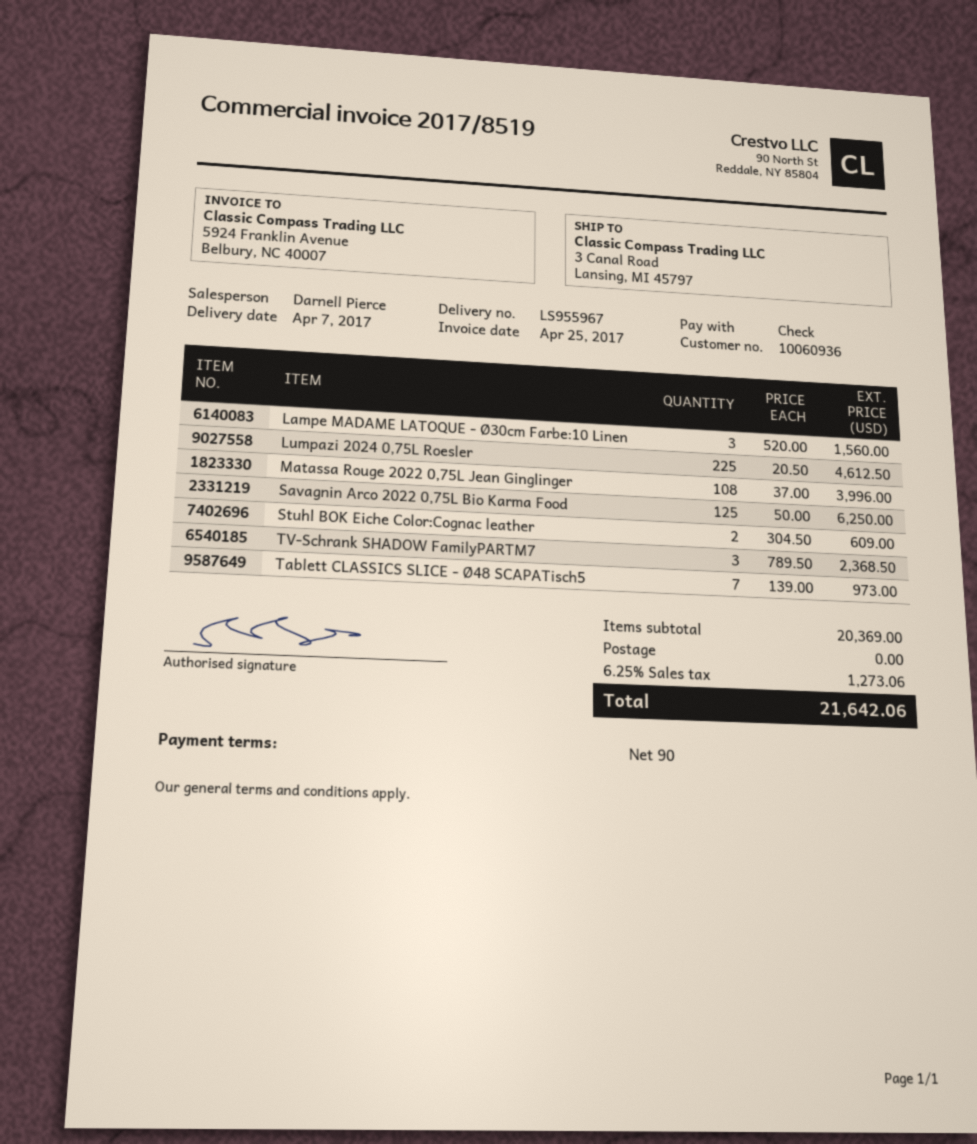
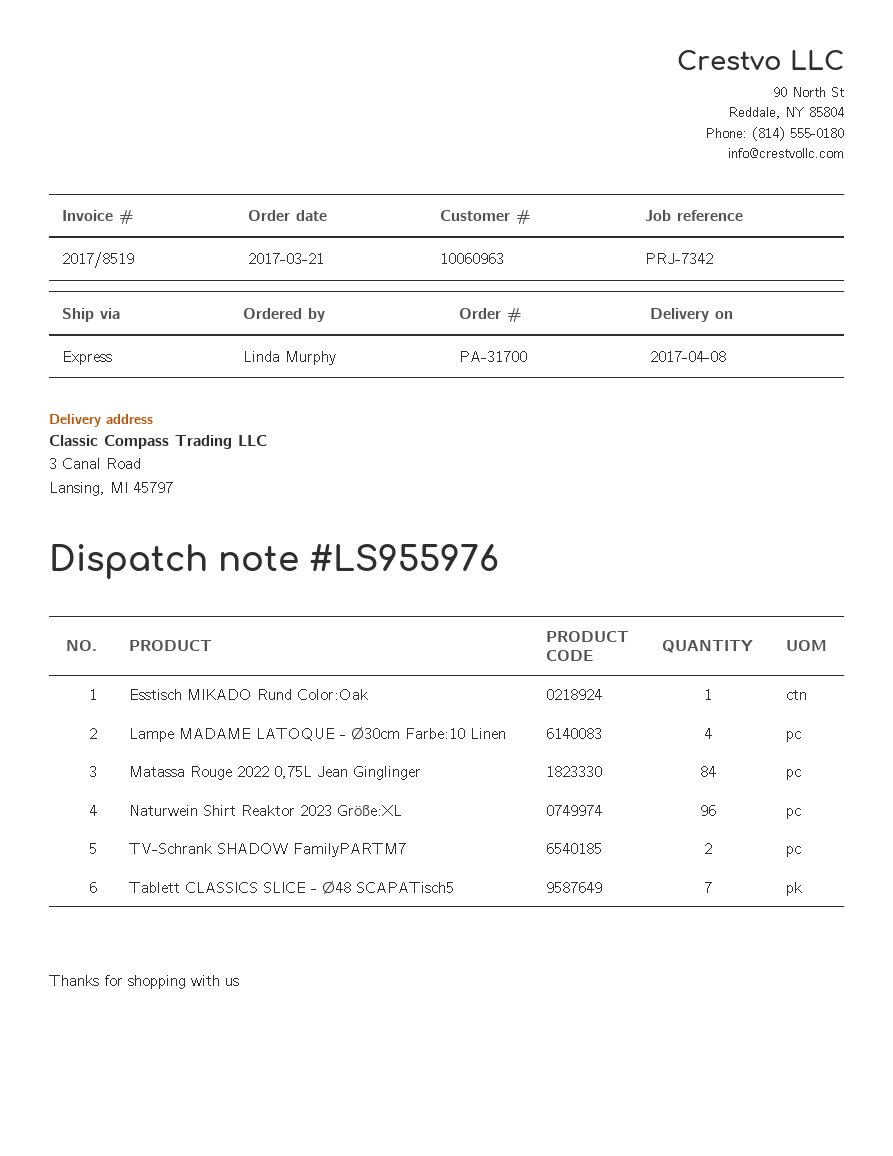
delivery note number: LS955967 -> LS955976
delivery date: 2017-04-07 -> 2017-04-08
customer number: 10060936 -> 10060963
Lampe MADAME LATOQUE - Ø30cm Farbe:10 Linen: 3 -> 4
Lumpazi 2024 0,75L Roesler: 225 -> none
Matassa Rouge 2022 0,75L Jean Ginglinger: 108 -> 84
Savagnin Arco 2022 0,75L Bio Karma Food: 125 -> none
Stuhl BOK Eiche Color:Cognac leather: 2 -> none
TV-Schrank SHADOW FamilyPARTM7: 3 -> 2
Esstisch MIKADO Rund Color:Oak: none -> 1
Naturwein Shirt Reaktor 2023 Größe:XL: none -> 96

